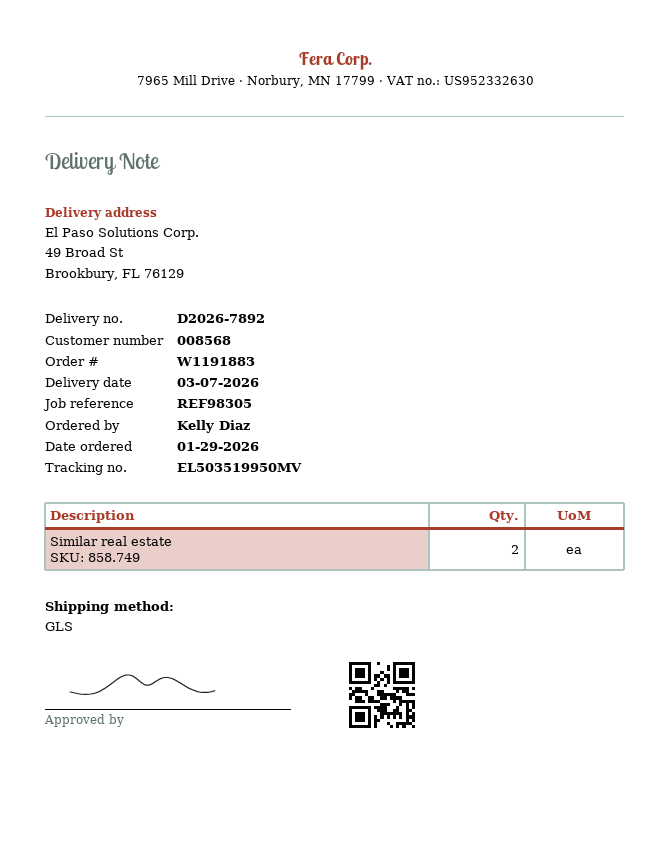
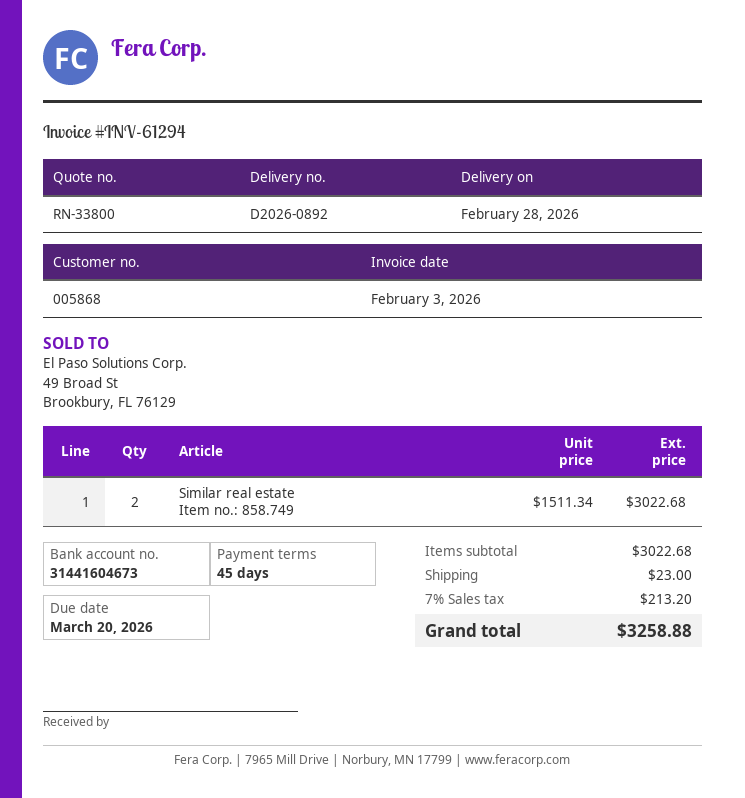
delivery note number: D2026-7892 -> D2026-0892
delivery date: 2026-03-07 -> 2026-02-28
customer number: 008568 -> 005868

